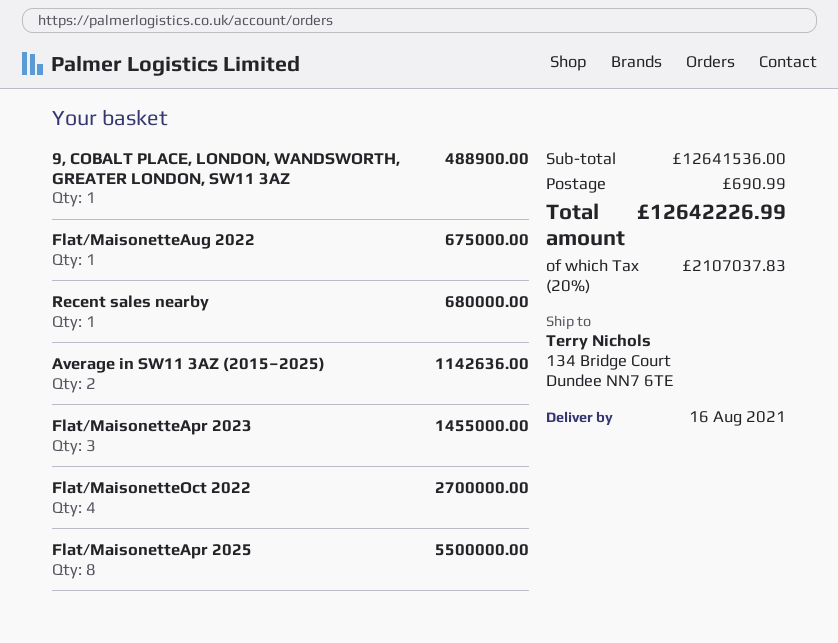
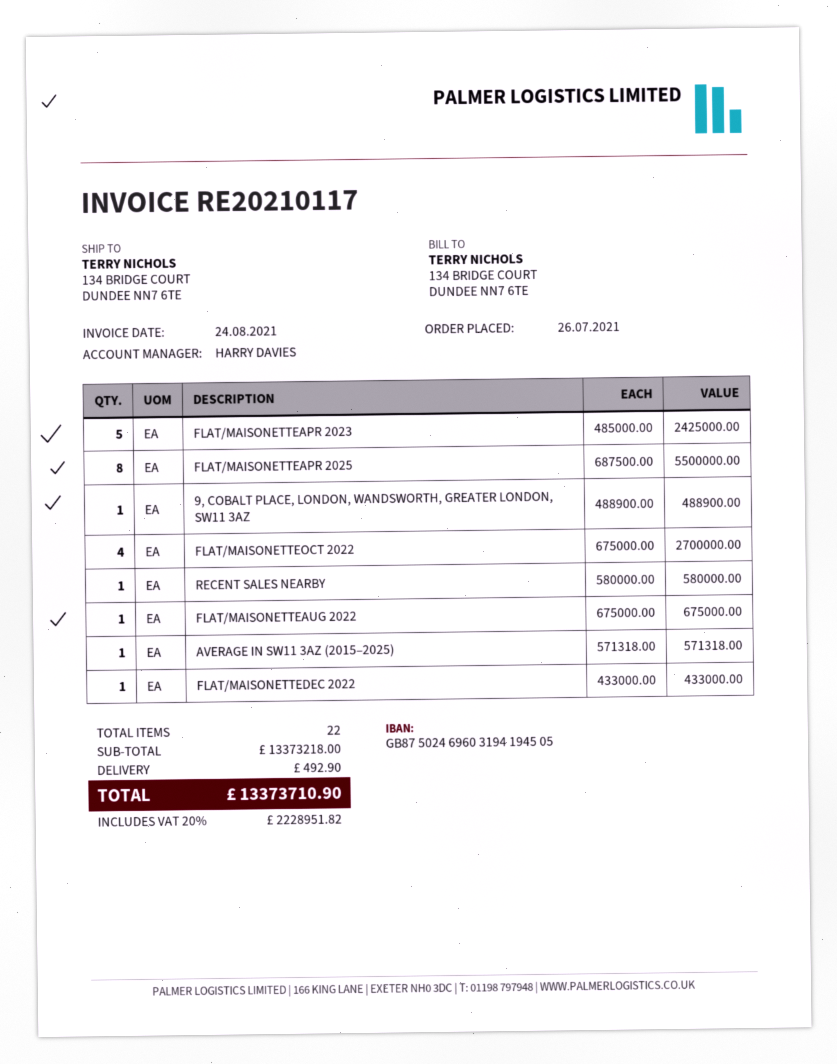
Recent sales nearby: 1 for 680000.00 -> 1 for 580000.00
Average in SW11 3AZ (2015–2025): 2 for 1142636.00 -> 1 for 571318.00
Flat/MaisonetteApr 2023: 3 for 1455000.00 -> 5 for 2425000.00
FLAT/MAISONETTEDEC 2022: none -> 1 for 433000.00
subtotal: 12641536.00 -> 13373218.00
shipping: 690.99 -> 492.90
tax: 20% = 2107037.83 -> 20% = 2228951.82
total: 12642226.99 -> 13373710.90

